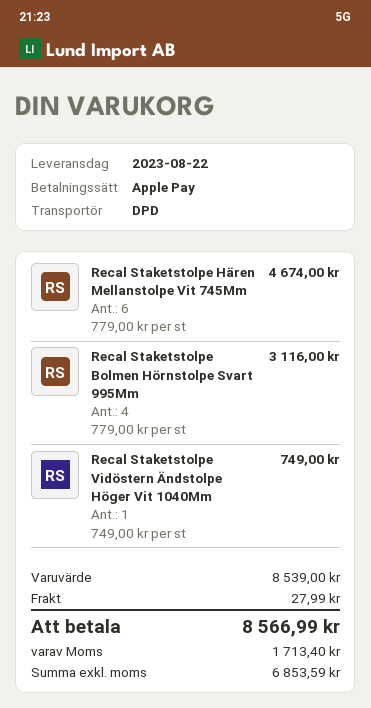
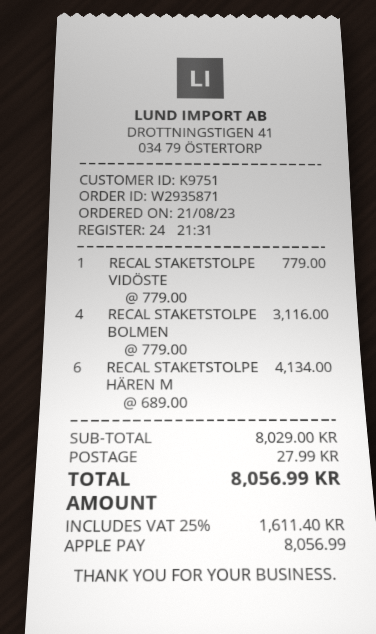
Recal Staketstolpe Hären Mellanstolpe Vit 745Mm: 6 x 779.00 = 4674.00 -> 6 x 689.00 = 4134.00
Recal Staketstolpe Vidöstern Ändstolpe Höger Vit 1040Mm: 1 x 749.00 = 749.00 -> 1 x 779.00 = 779.00
subtotal: 8539.00 -> 8029.00
tax: 1713.40 -> 1611.40
total: 8566.99 -> 8056.99

